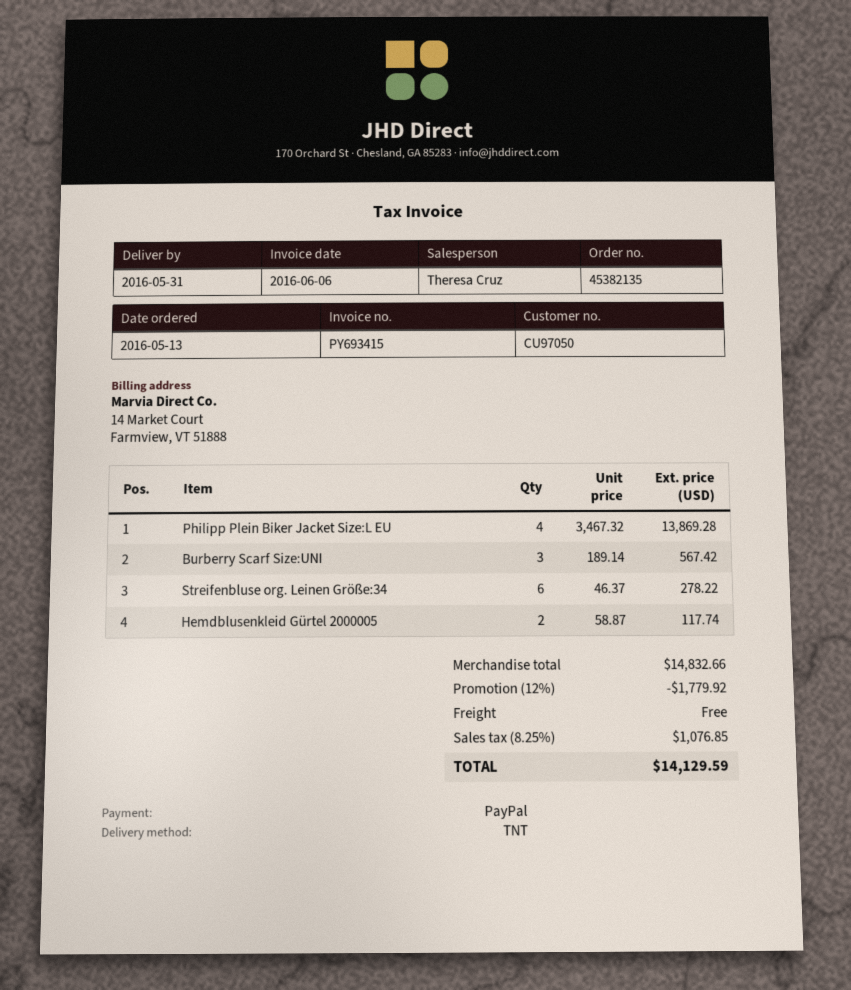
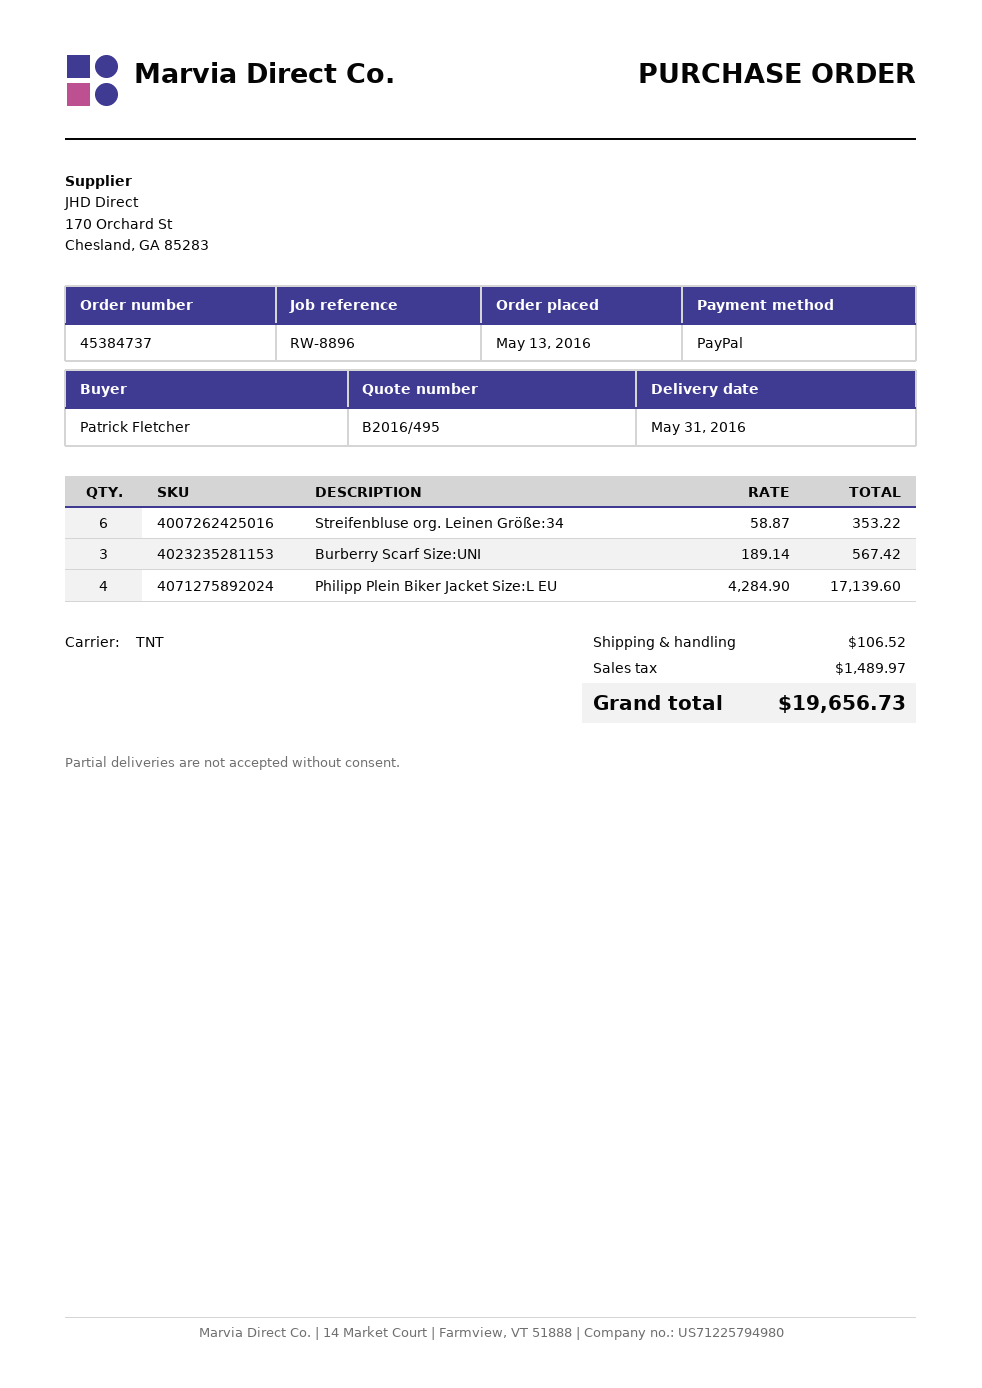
order number: 45382135 -> 45384737
Philipp Plein Biker Jacket Size:L EU: 4 x 3467.32 = 13869.28 -> 4 x 4284.90 = 17139.60
Streifenbluse org. Leinen Größe:34: 6 x 46.37 = 278.22 -> 6 x 58.87 = 353.22
Hemdblusenkleid Gürtel 2000005: 2 x 58.87 = 117.74 -> none
discount: 12% = 1779.92 -> none
shipping: 0.00 -> 106.52
tax: 1076.85 -> 1489.97
total: 14129.59 -> 19656.73

